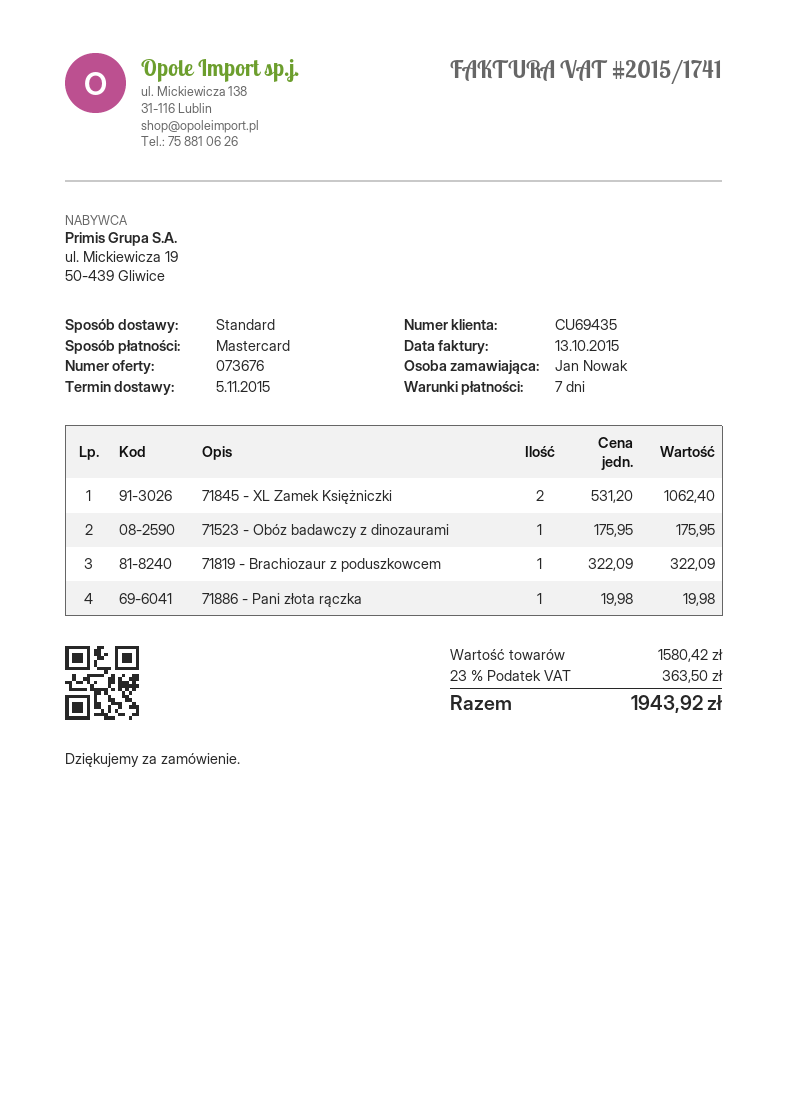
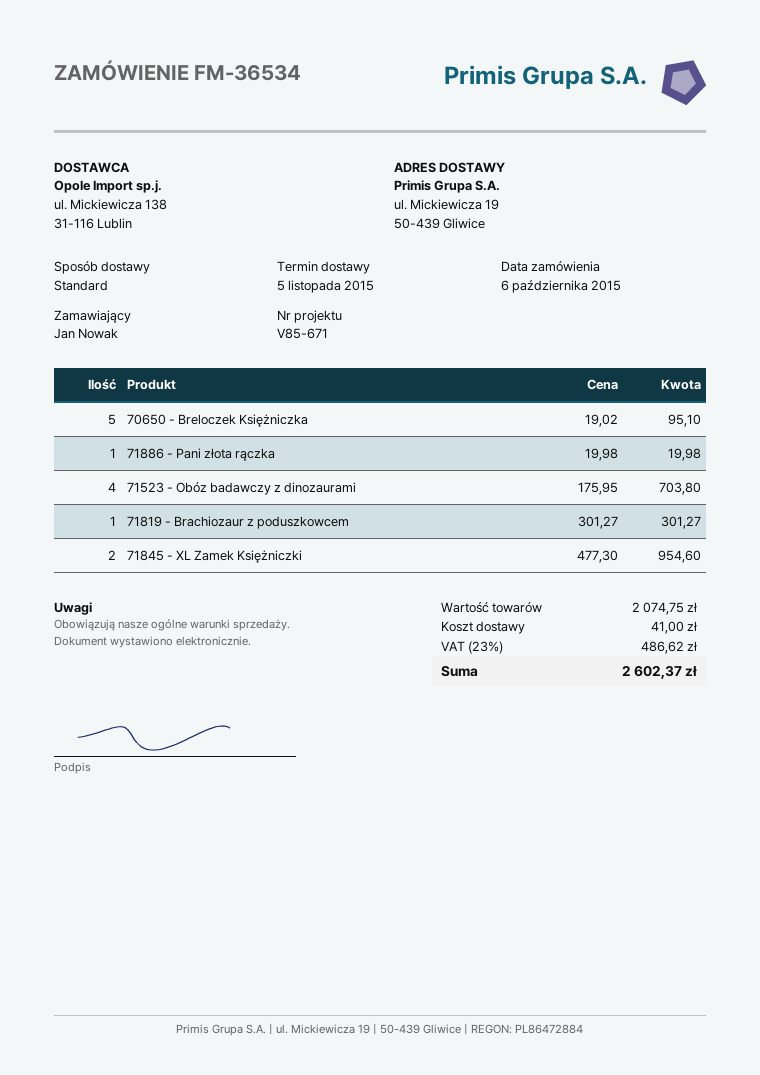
71845 - XL Zamek Księżniczki: 2 x 531.20 = 1062.40 -> 2 x 477.30 = 954.60
71523 - Obóz badawczy z dinozaurami: 1 x 175.95 = 175.95 -> 4 x 175.95 = 703.80
71819 - Brachiozaur z poduszkowcem: 1 x 322.09 = 322.09 -> 1 x 301.27 = 301.27
70650 - Breloczek Księżniczka: none -> 5 x 19.02 = 95.10
subtotal: 1580.42 -> 2074.75
shipping: none -> 41.00
tax: 23% = 363.50 -> 23% = 486.62
total: 1943.92 -> 2602.37

